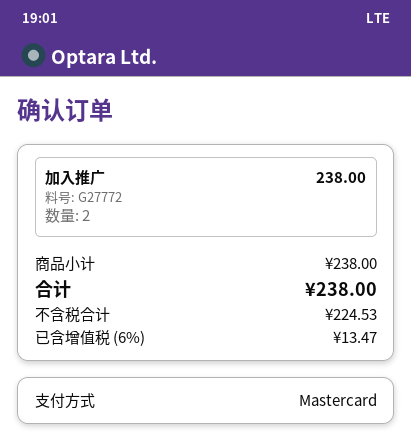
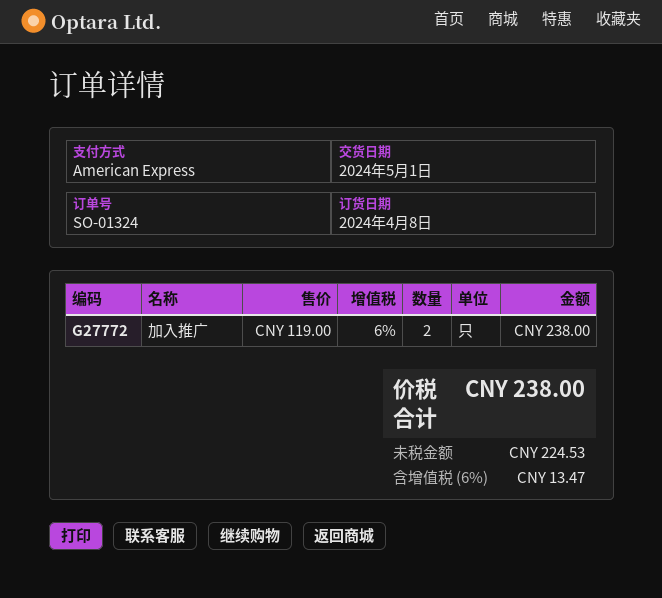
payment method: Mastercard -> American Express

